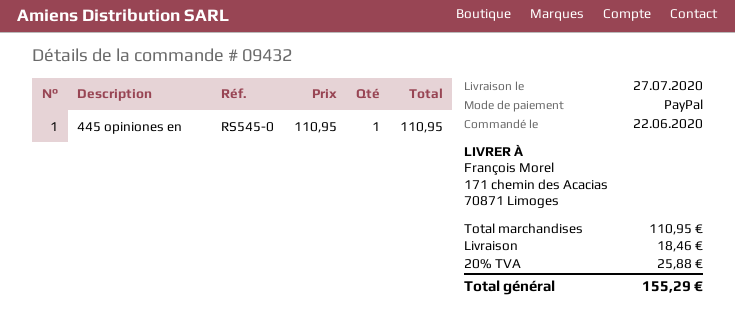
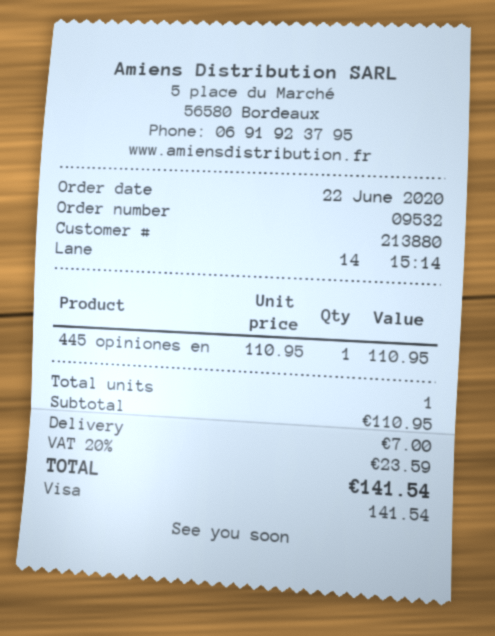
order number: 09432 -> 09532
payment method: PayPal -> Visa
shipping: 18.46 -> 7.00
tax: 20% = 25.88 -> 20% = 23.59
total: 155.29 -> 141.54

